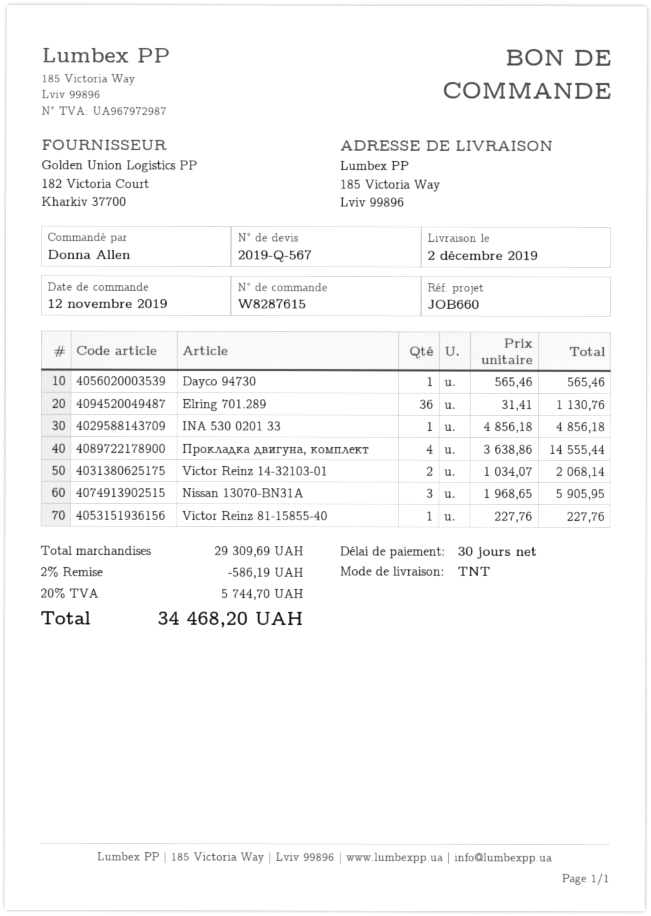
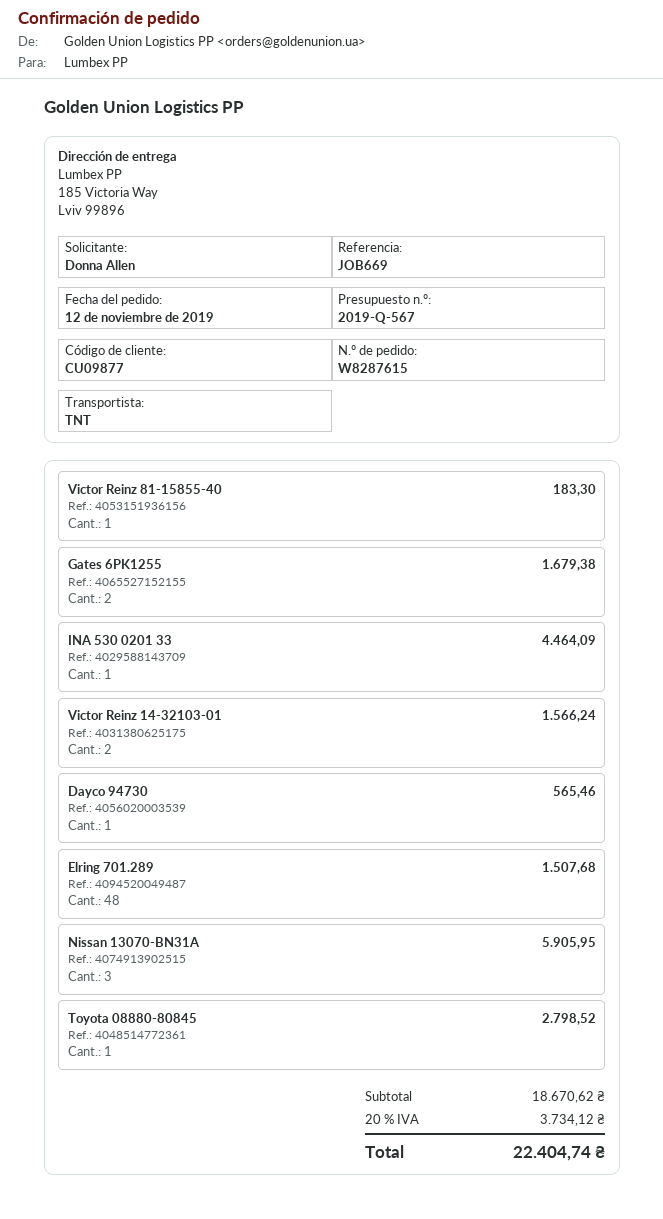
reference: JOB660 -> JOB669
Elring 701.289: 36 for 1130.76 -> 48 for 1507.68
INA 530 0201 33: 1 for 4856.18 -> 1 for 4464.09
Прокладка двигуна, комплект: 4 for 14555.44 -> none
Victor Reinz 14-32103-01: 2 for 2068.14 -> 2 for 1566.24
Victor Reinz 81-15855-40: 1 for 227.76 -> 1 for 183.30
Gates 6PK1255: none -> 2 for 1679.38
Toyota 08880-80845: none -> 1 for 2798.52
subtotal: 29309.69 -> 18670.62
discount: 2% = 586.19 -> none
tax: 20% = 5744.70 -> 20% = 3734.12
total: 34468.20 -> 22404.74

